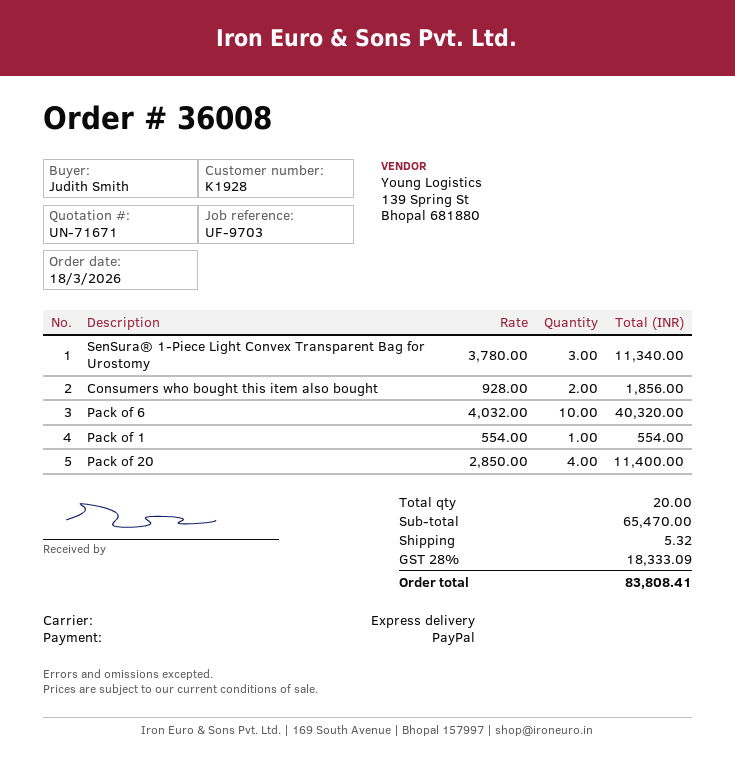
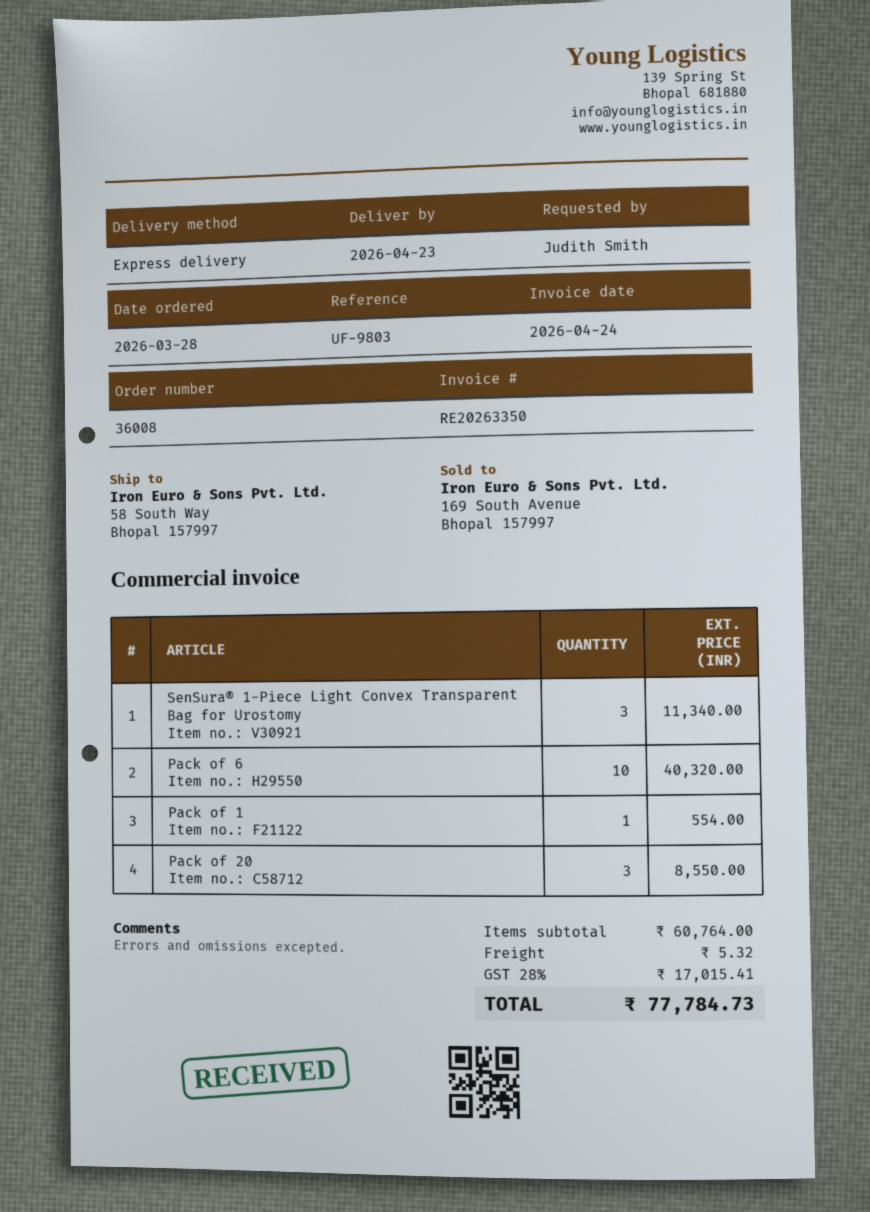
order date: 2026-03-18 -> 2026-03-28
reference: UF-9703 -> UF-9803
Consumers who bought this item also bought: 2 for 1856.00 -> none
Pack of 20: 4 for 11400.00 -> 3 for 8550.00
subtotal: 65470.00 -> 60764.00
tax: 28% = 18333.09 -> 28% = 17015.41
total: 83808.41 -> 77784.73

